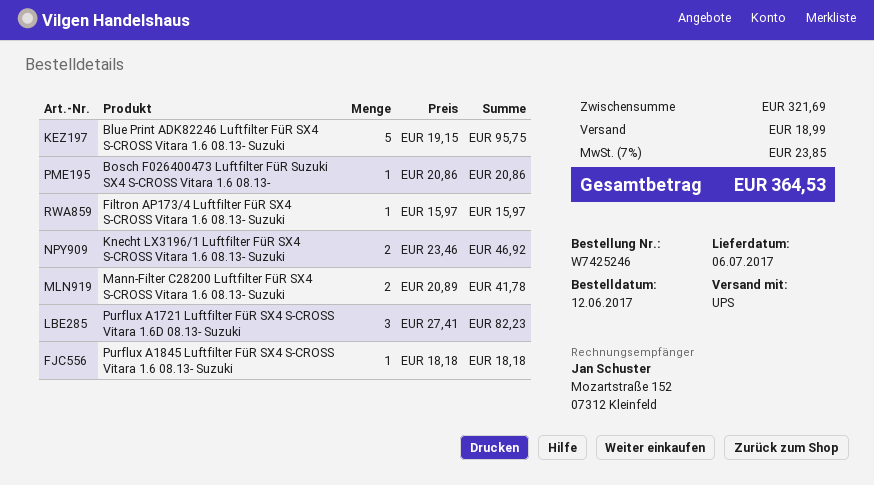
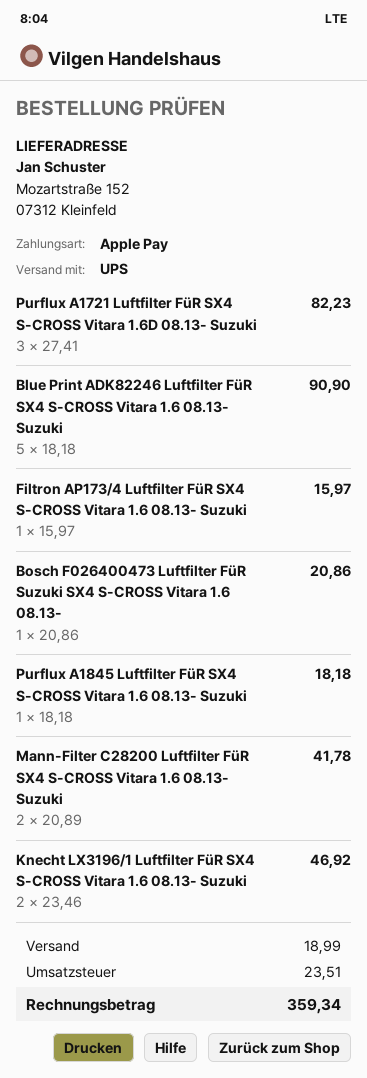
Blue Print ADK82246 Luftfilter FüR SX4 S-CROSS Vitara 1.6 08.13- Suzuki: 5 x 19.15 = 95.75 -> 5 x 18.18 = 90.90
tax: 23.85 -> 23.51
total: 364.53 -> 359.34

